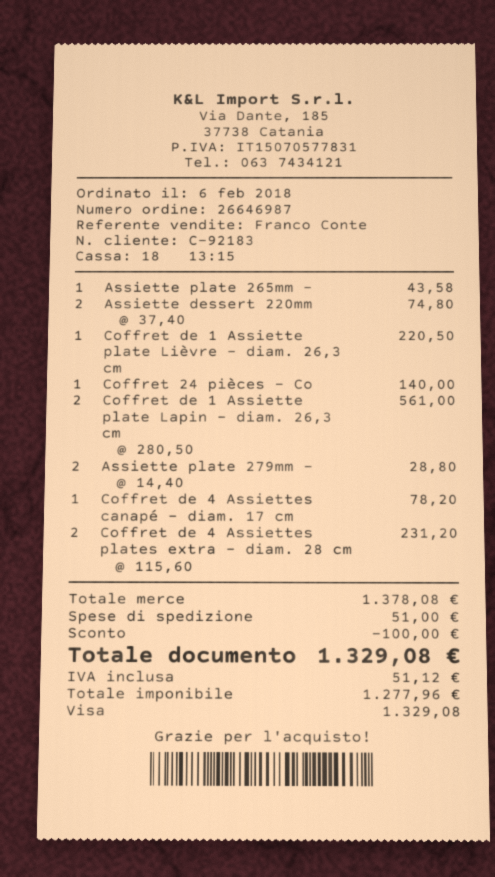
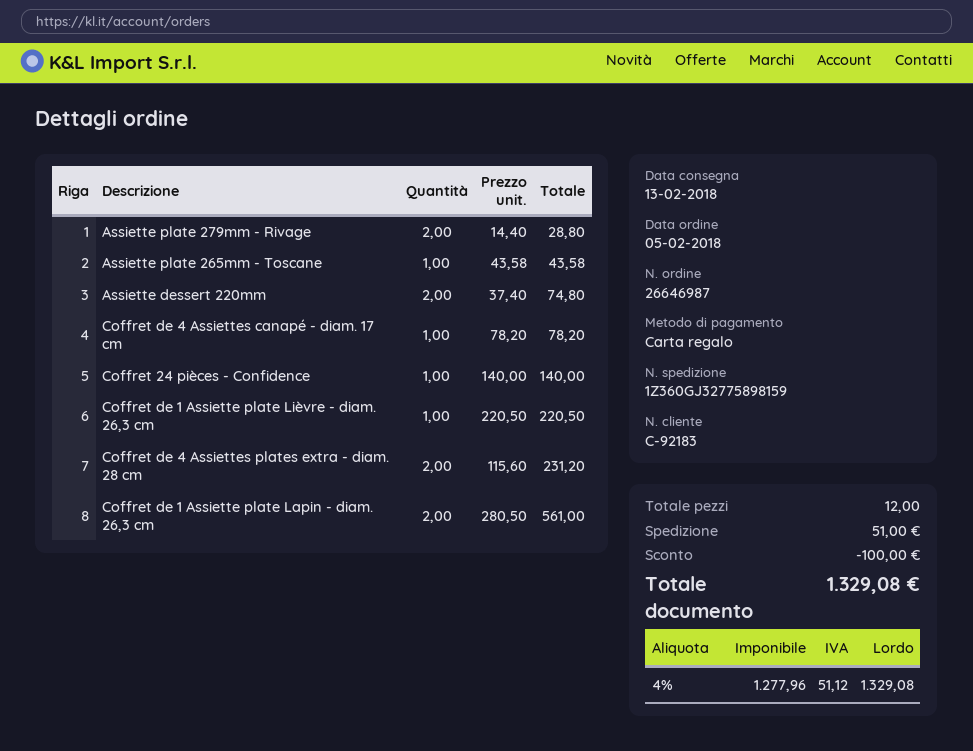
order date: 2018-02-06 -> 2018-02-05
payment method: Visa -> gift card

